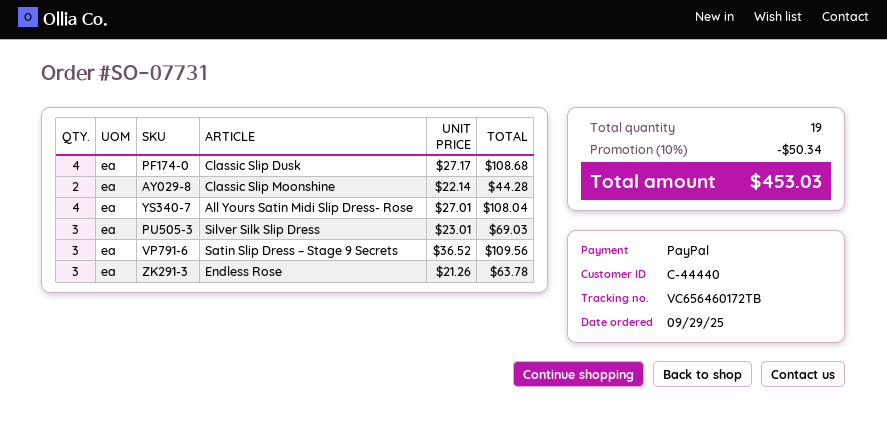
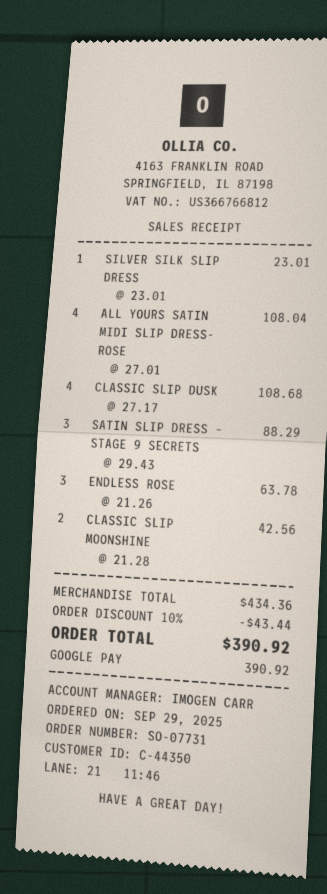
customer number: C-44440 -> C-44350
payment method: PayPal -> Google Pay
Classic Slip Moonshine: 2 x 22.14 = 44.28 -> 2 x 21.28 = 42.56
Silver Silk Slip Dress: 3 x 23.01 = 69.03 -> 1 x 23.01 = 23.01
Satin Slip Dress – Stage 9 Secrets: 3 x 36.52 = 109.56 -> 3 x 29.43 = 88.29
discount: 10% = 50.34 -> 10% = 43.44
total: 453.03 -> 390.92

